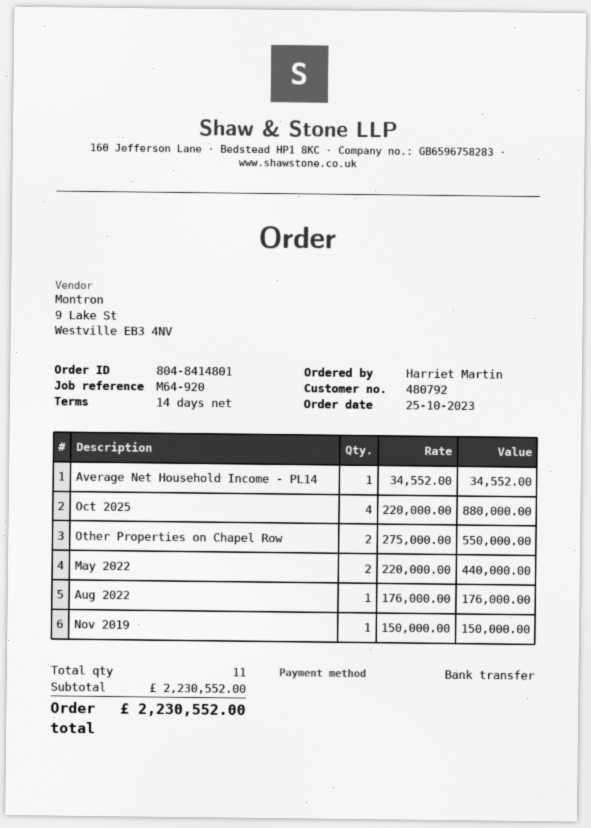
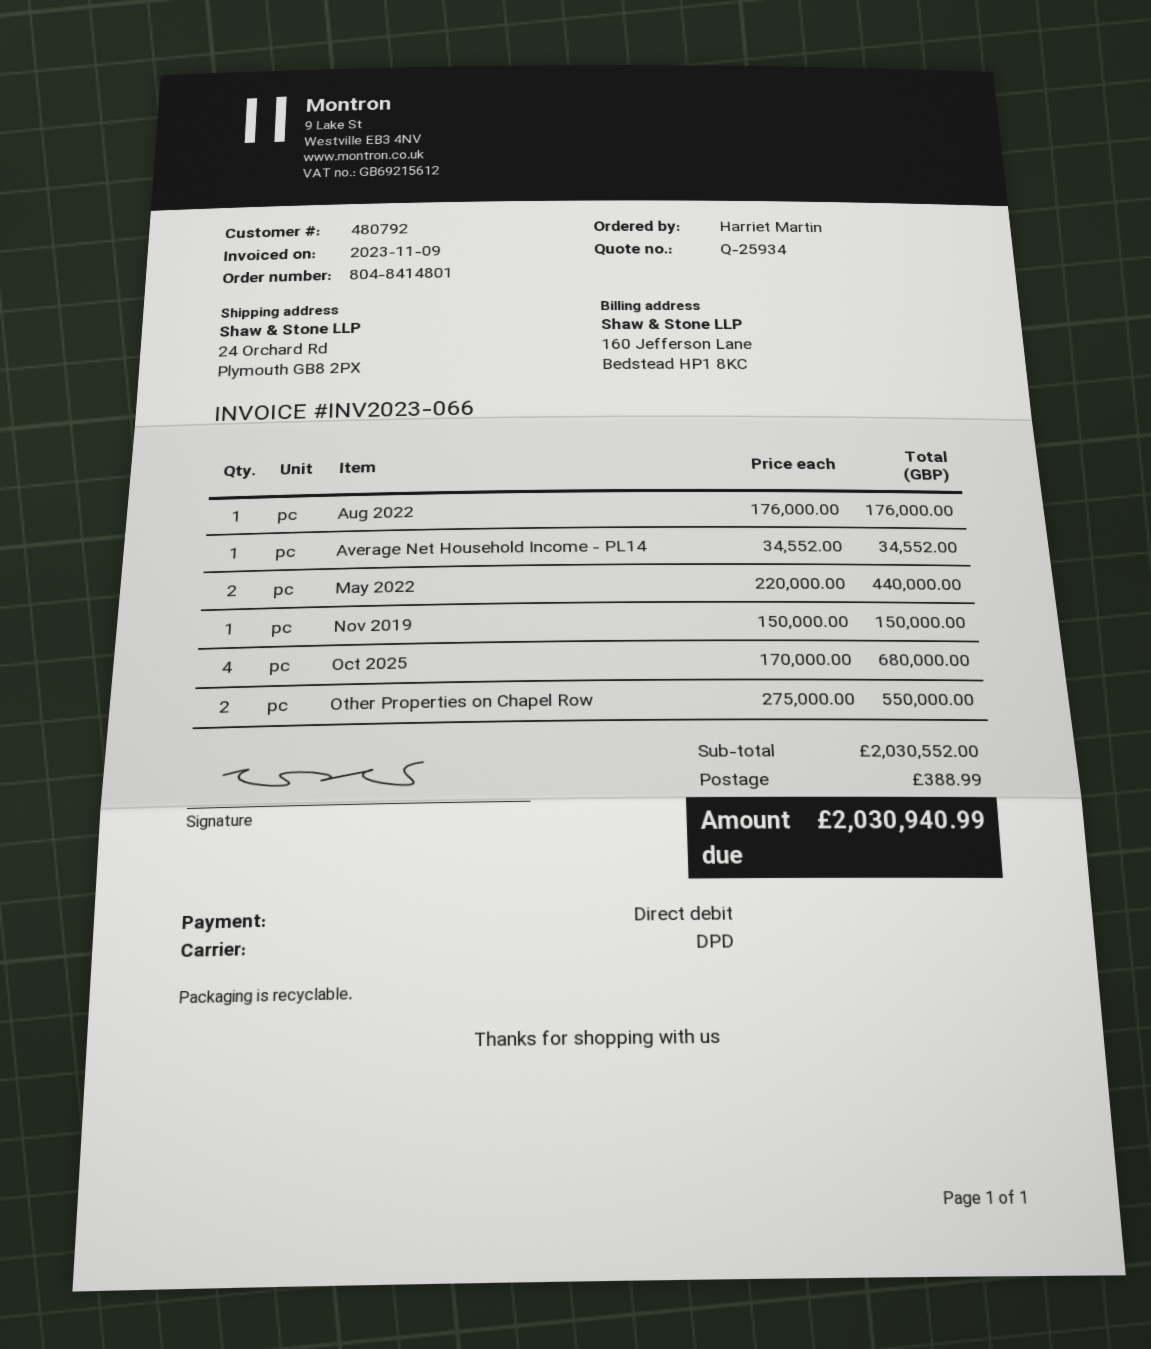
payment method: bank transfer -> direct debit
Oct 2025: 4 x 220000.00 = 880000.00 -> 4 x 170000.00 = 680000.00
subtotal: 2230552.00 -> 2030552.00
shipping: none -> 388.99
total: 2230552.00 -> 2030940.99

